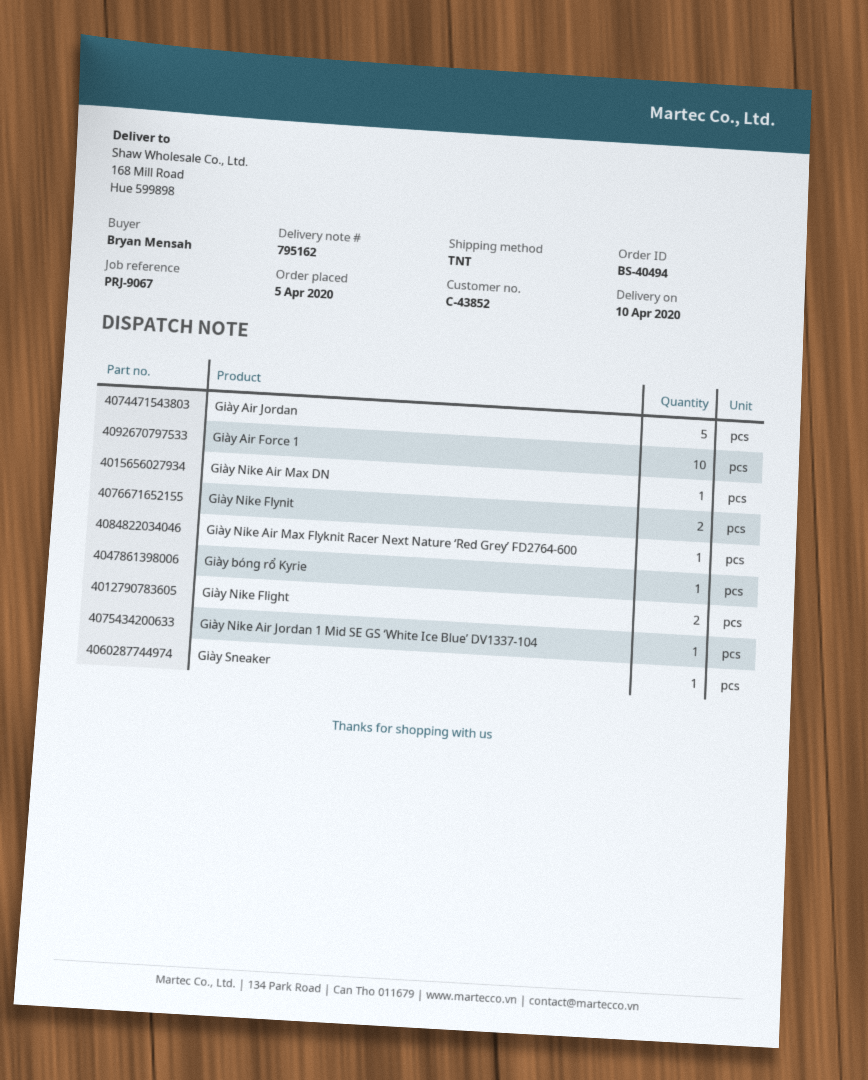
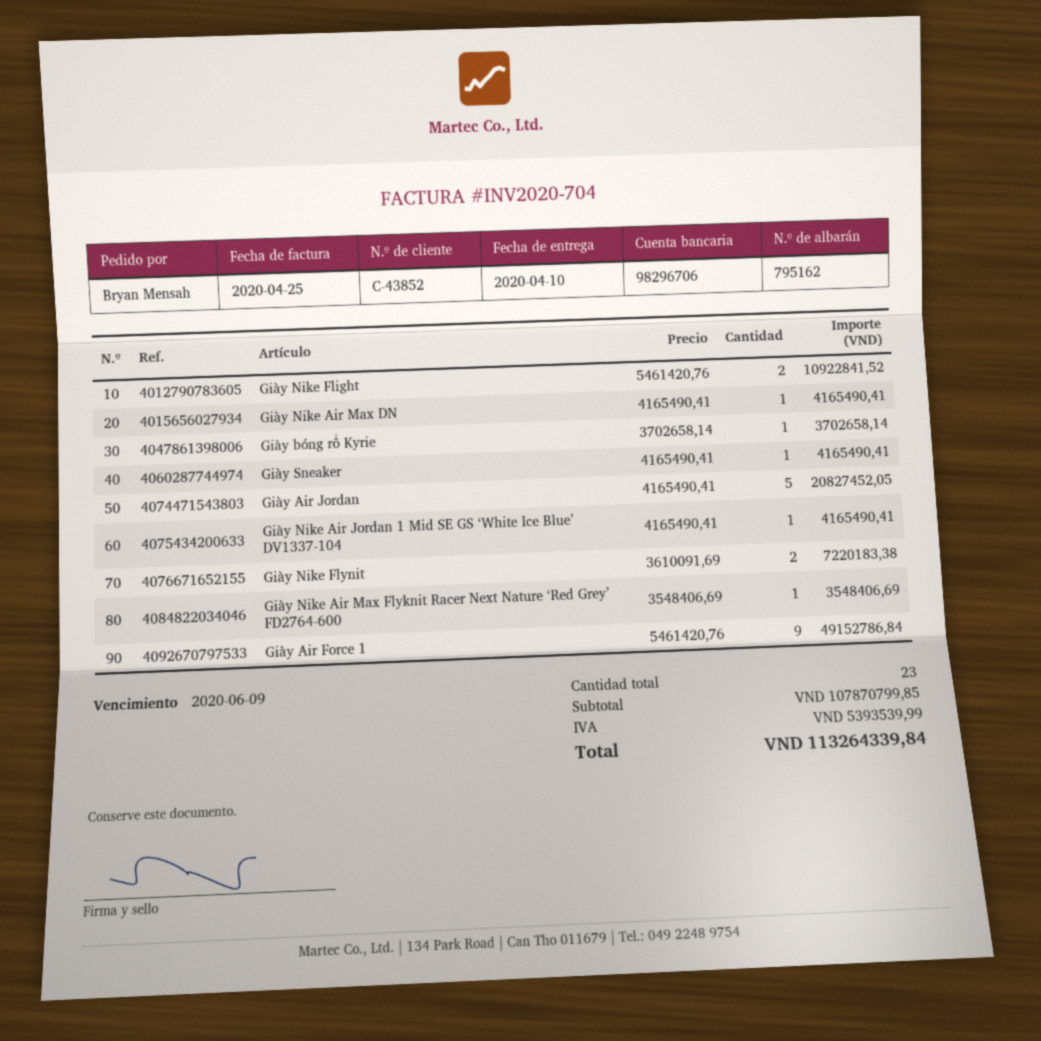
Giày Air Force 1: 10 -> 9

